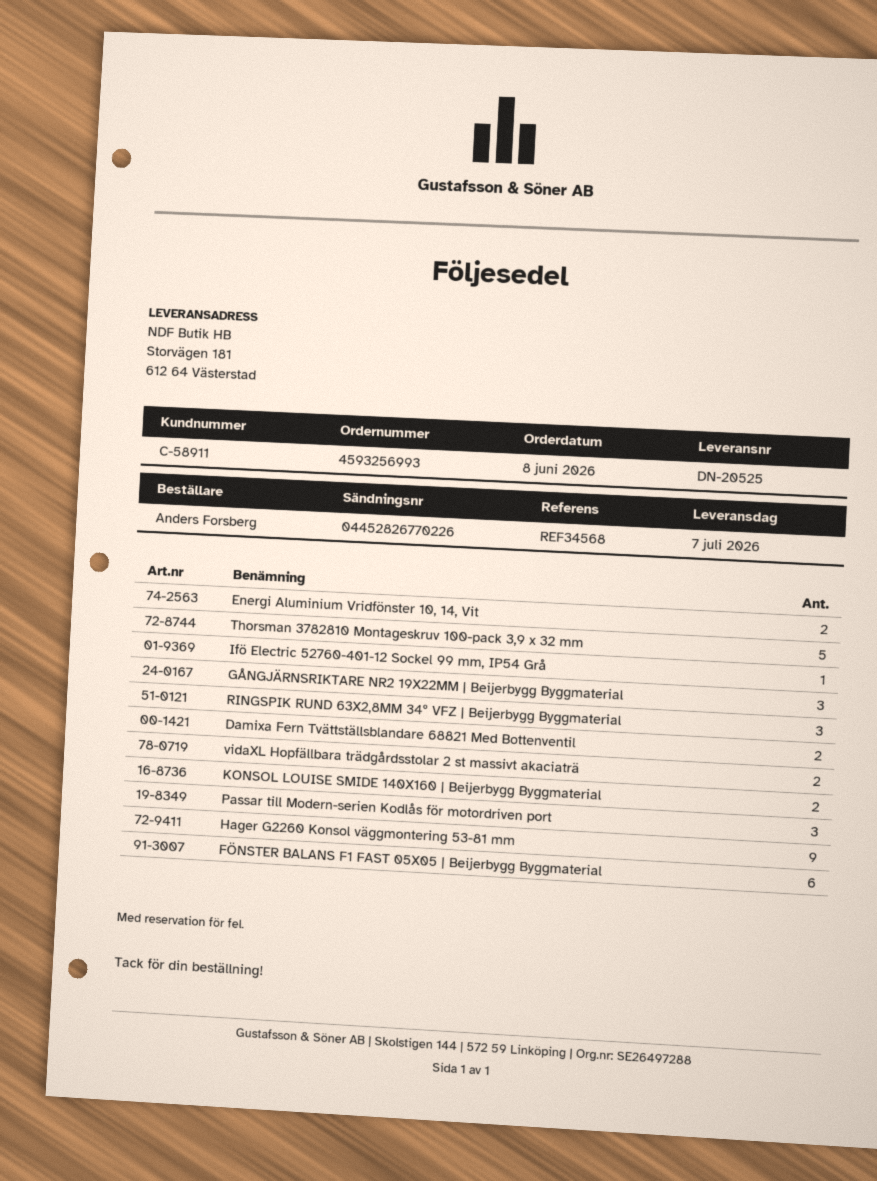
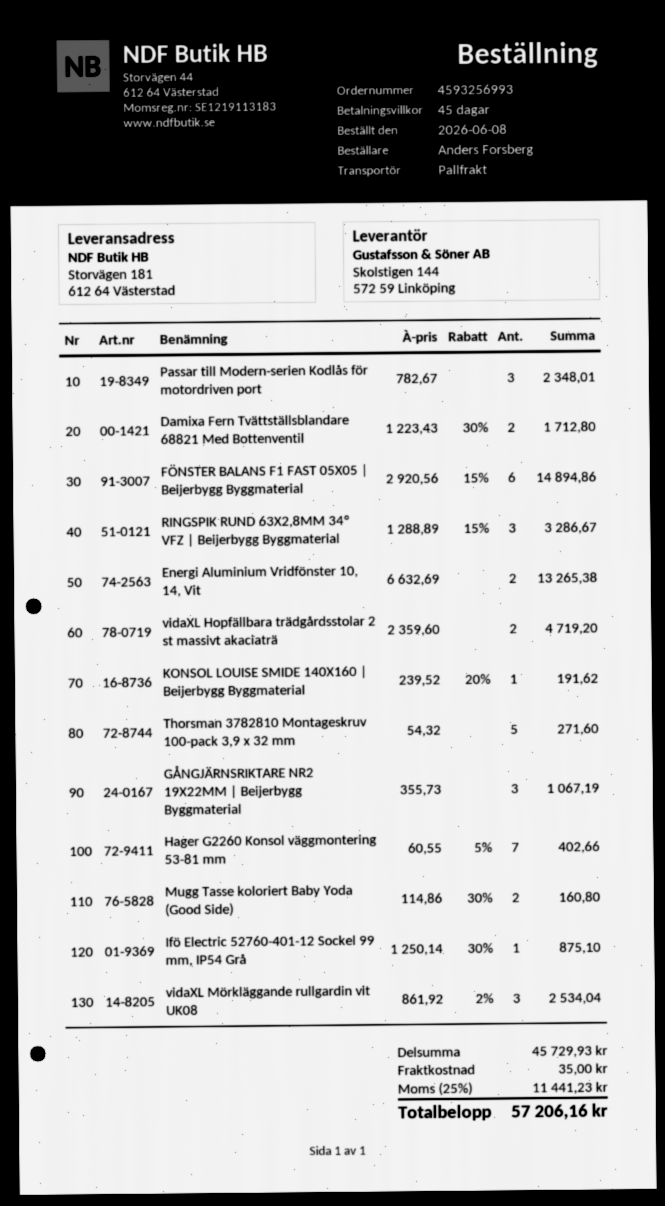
KONSOL LOUISE SMIDE 140X160 | Beijerbygg Byggmaterial: 2 -> 1
Hager G2260 Konsol väggmontering 53-81 mm: 9 -> 7
Mugg Tasse koloriert Baby Yoda (Good Side): none -> 2
vidaXL Mörkläggande rullgardin vit UK08: none -> 3

